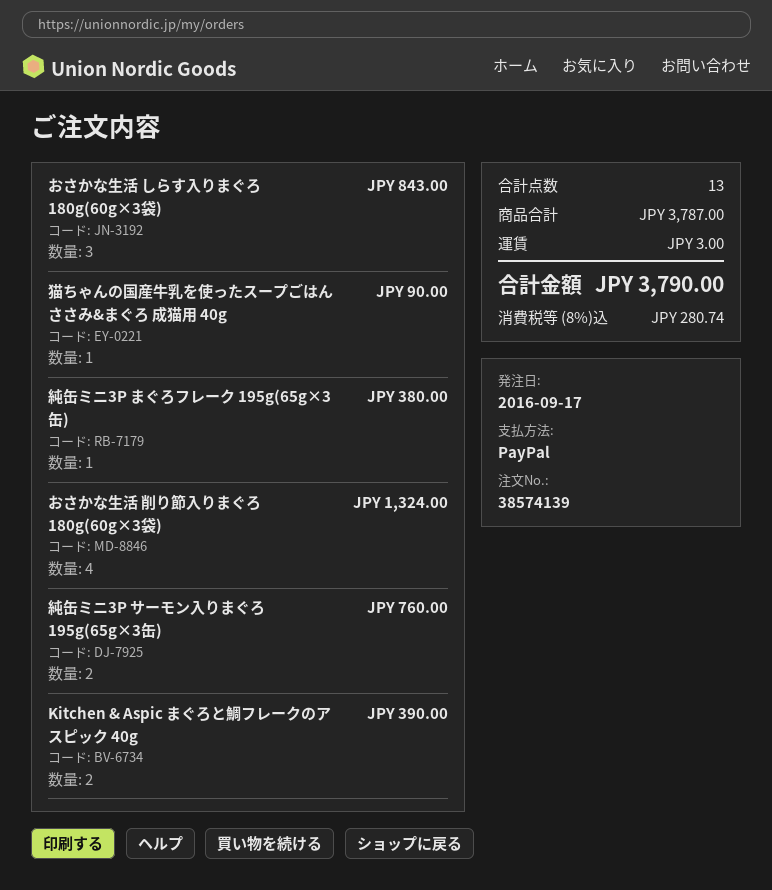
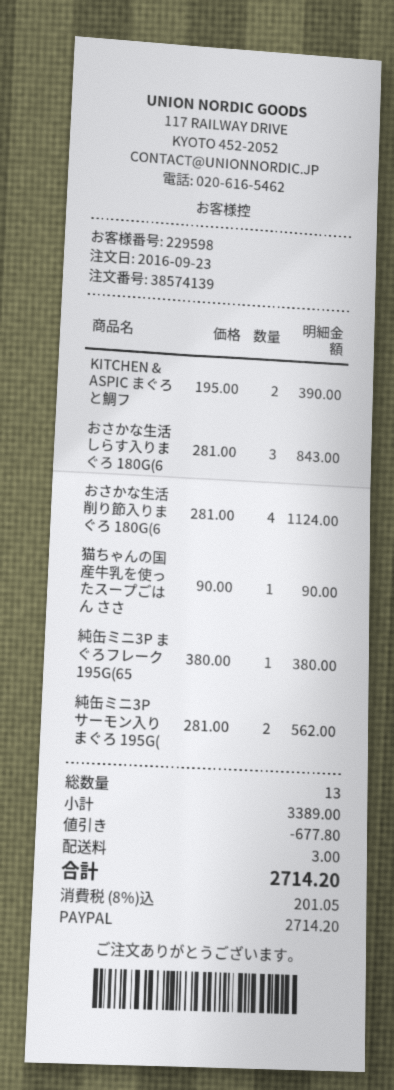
order date: 2016-09-17 -> 2016-09-23
おさかな生活 削り節入りまぐろ 180g(60g×3袋): 4 for 1324.00 -> 4 for 1124.00
純缶ミニ3P サーモン入りまぐろ 195g(65g×3缶): 2 for 760.00 -> 2 for 562.00
subtotal: 3787.00 -> 3389.00
discount: none -> 677.80
tax: 8% = 280.74 -> 8% = 201.05
total: 3790.00 -> 2714.20

